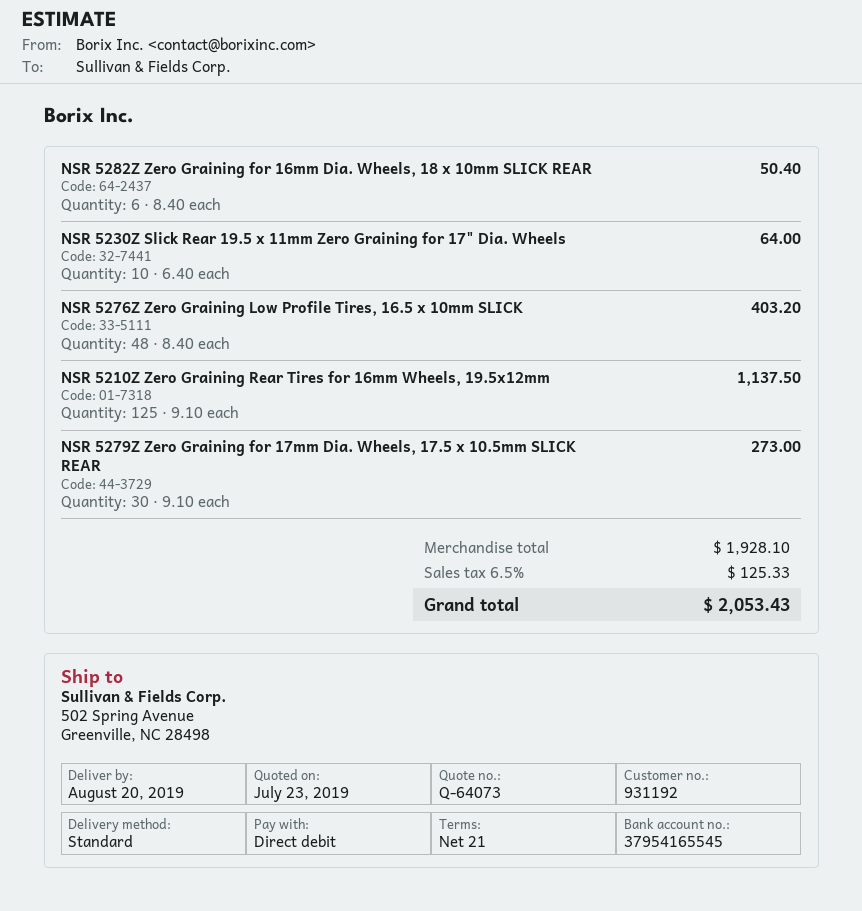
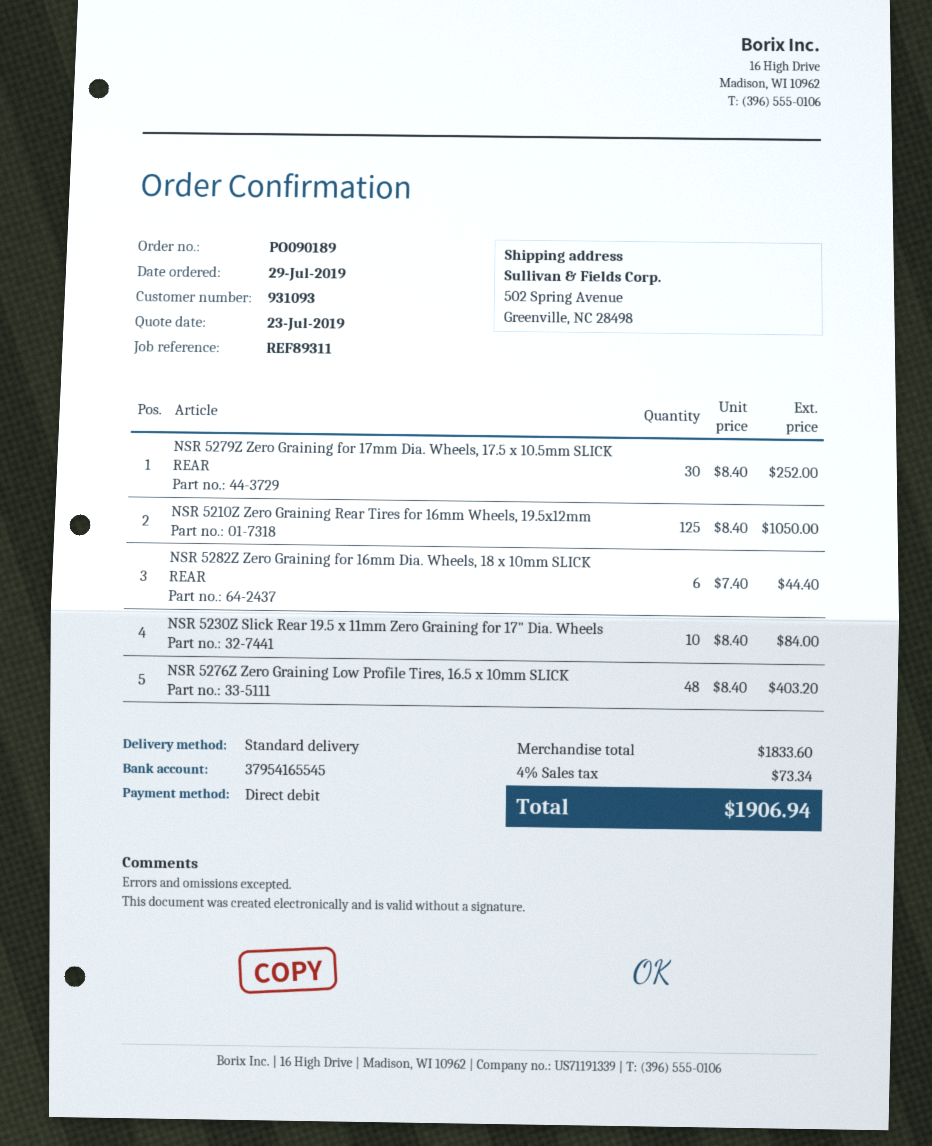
customer number: 931192 -> 931093
NSR 5282Z Zero Graining for 16mm Dia. Wheels, 18 x 10mm SLICK REAR: 6 x 8.40 = 50.40 -> 6 x 7.40 = 44.40
NSR 5230Z Slick Rear 19.5 x 11mm Zero Graining for 17" Dia. Wheels: 10 x 6.40 = 64.00 -> 10 x 8.40 = 84.00
NSR 5210Z Zero Graining Rear Tires for 16mm Wheels, 19.5x12mm: 125 x 9.10 = 1137.50 -> 125 x 8.40 = 1050.00
NSR 5279Z Zero Graining for 17mm Dia. Wheels, 17.5 x 10.5mm SLICK REAR: 30 x 9.10 = 273.00 -> 30 x 8.40 = 252.00
subtotal: 1928.10 -> 1833.60
tax: 6.5% = 125.33 -> 4% = 73.34
total: 2053.43 -> 1906.94

